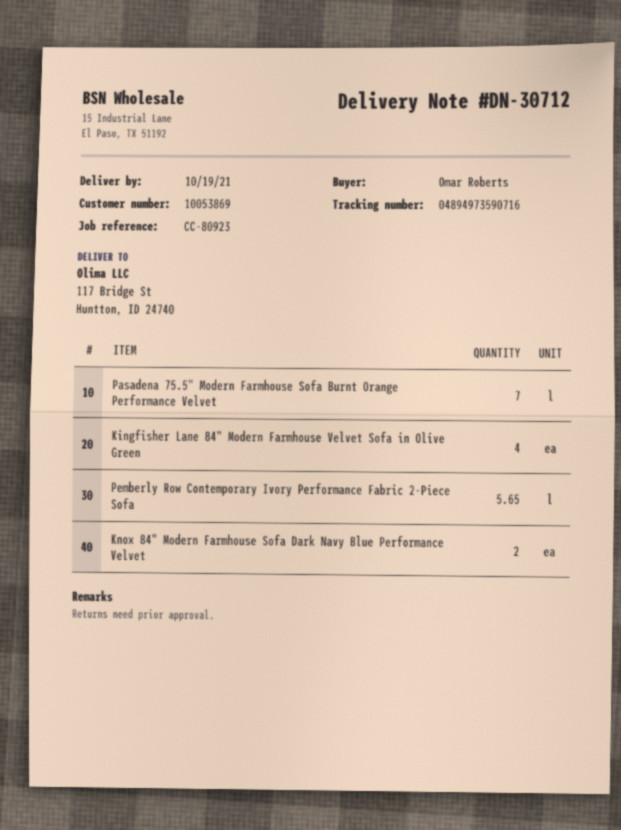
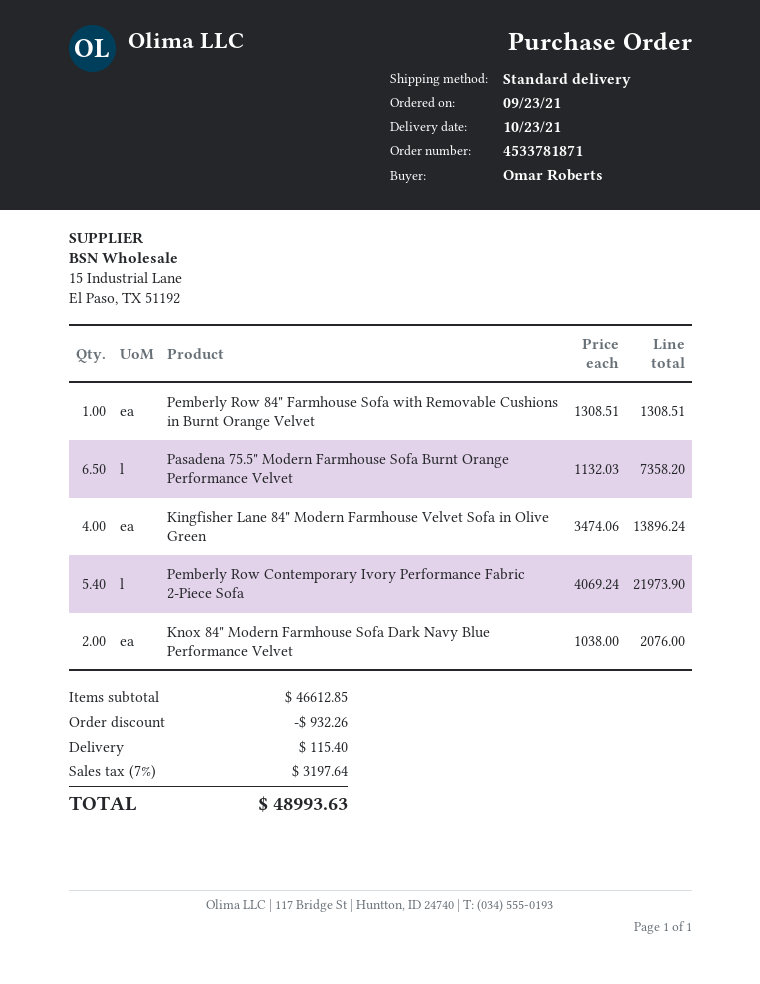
delivery date: 2021-10-19 -> 2021-10-23
Pasadena 75.5" Modern Farmhouse Sofa Burnt Orange Performance Velvet: 7 -> 6.5
Pemberly Row Contemporary Ivory Performance Fabric 2-Piece Sofa: 5.65 -> 5.4
Pemberly Row 84" Farmhouse Sofa with Removable Cushions in Burnt Orange Velvet: none -> 1

